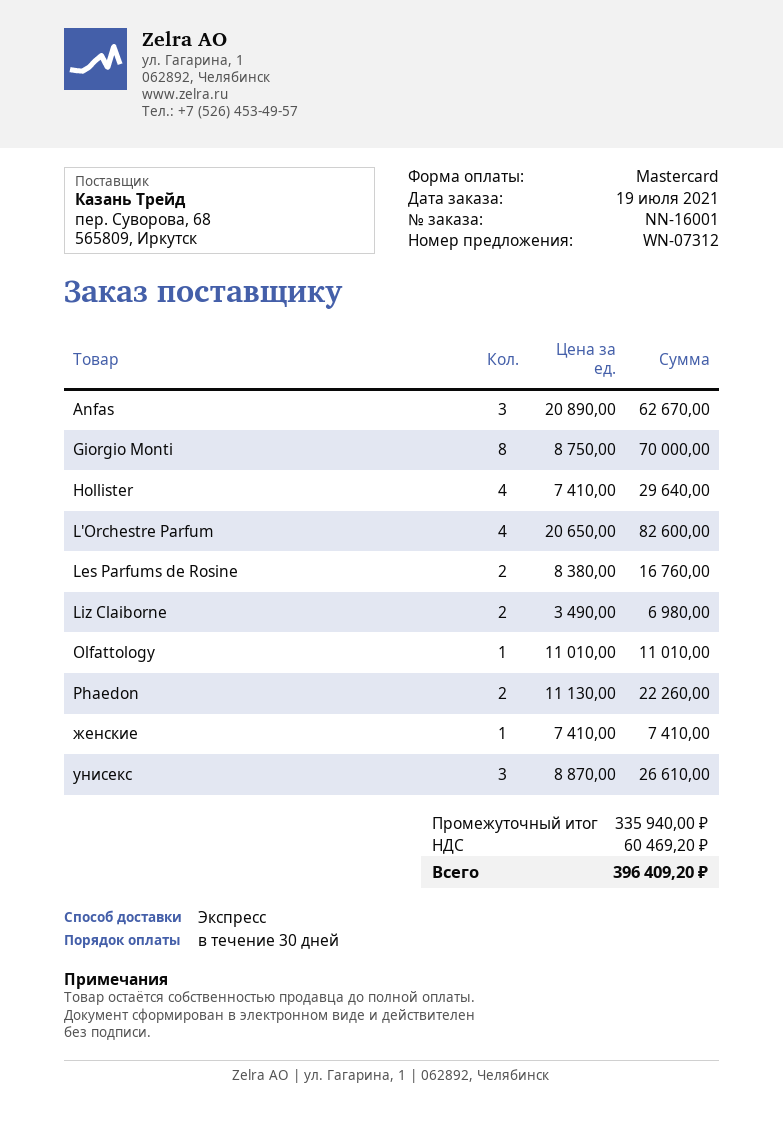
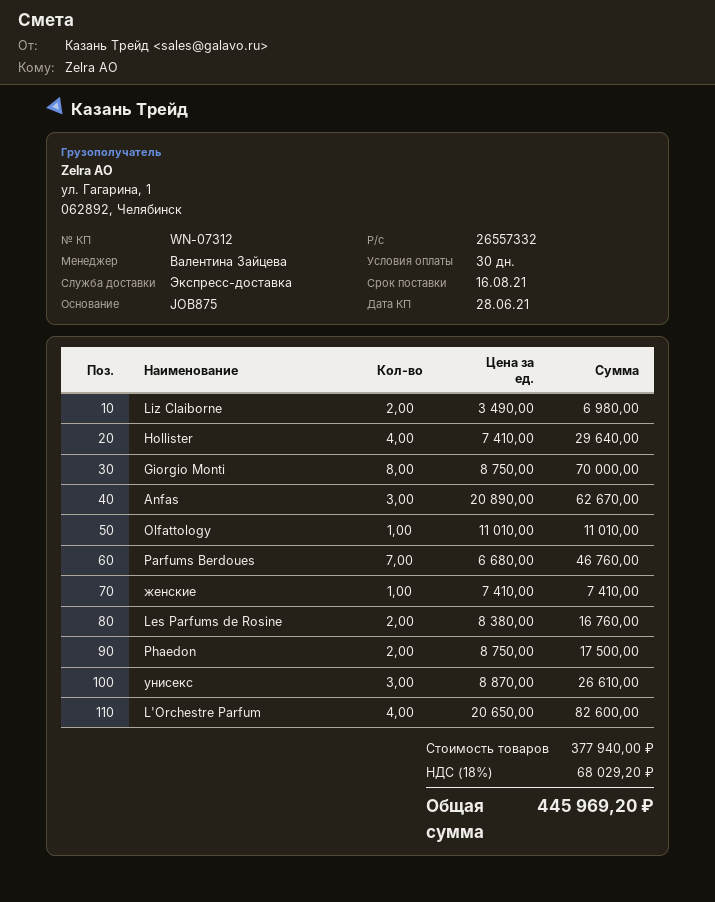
Phaedon: 2 x 11130.00 = 22260.00 -> 2 x 8750.00 = 17500.00
Parfums Berdoues: none -> 7 x 6680.00 = 46760.00
subtotal: 335940.00 -> 377940.00
tax: 60469.20 -> 68029.20
total: 396409.20 -> 445969.20

